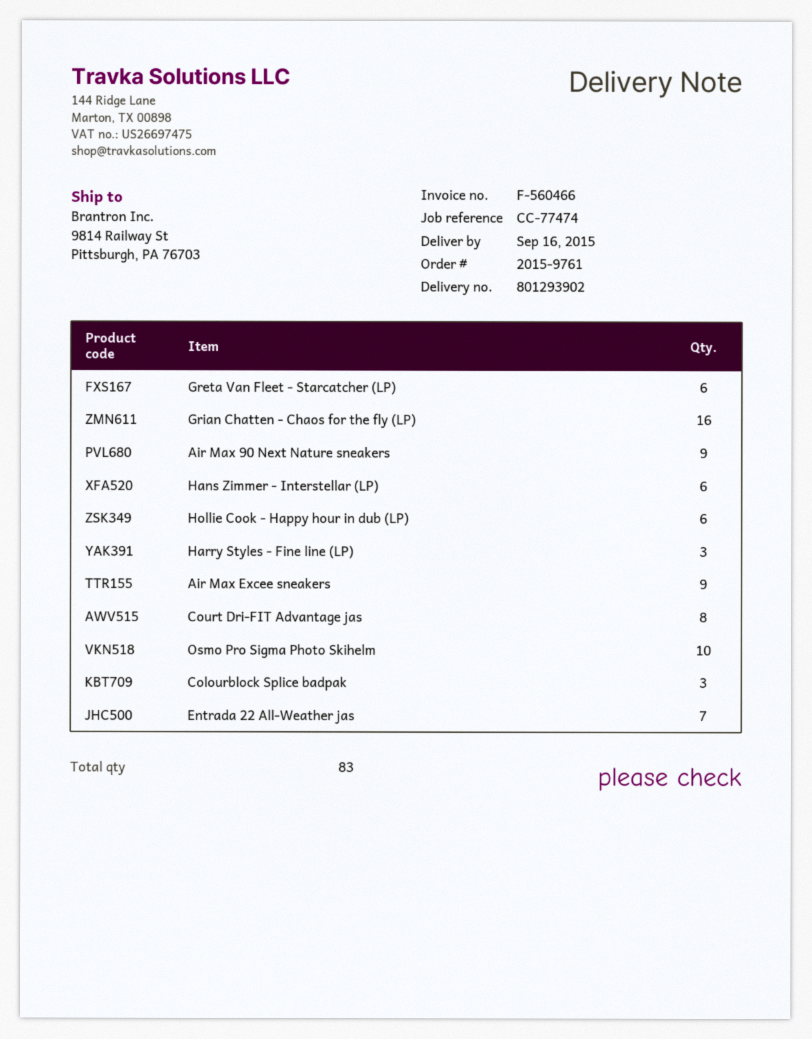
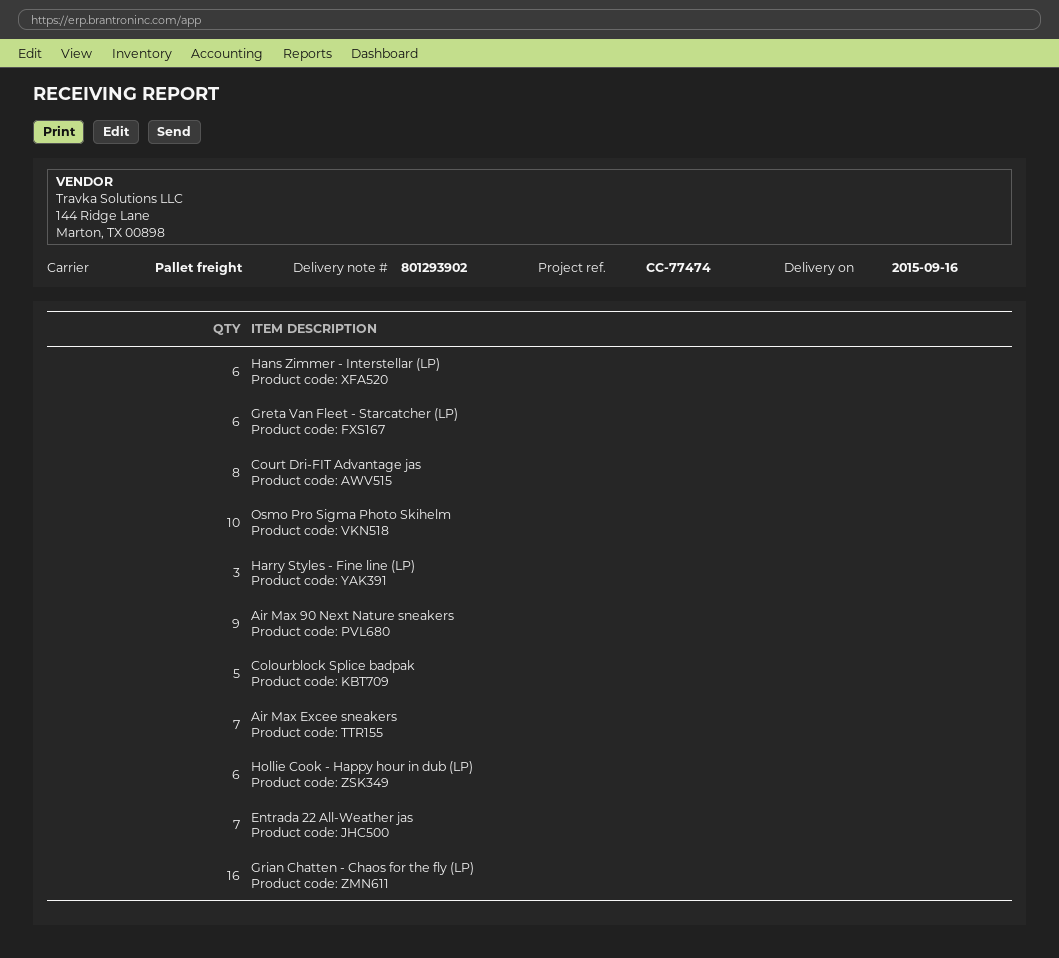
Air Max Excee sneakers: 9 -> 7
Colourblock Splice badpak: 3 -> 5

